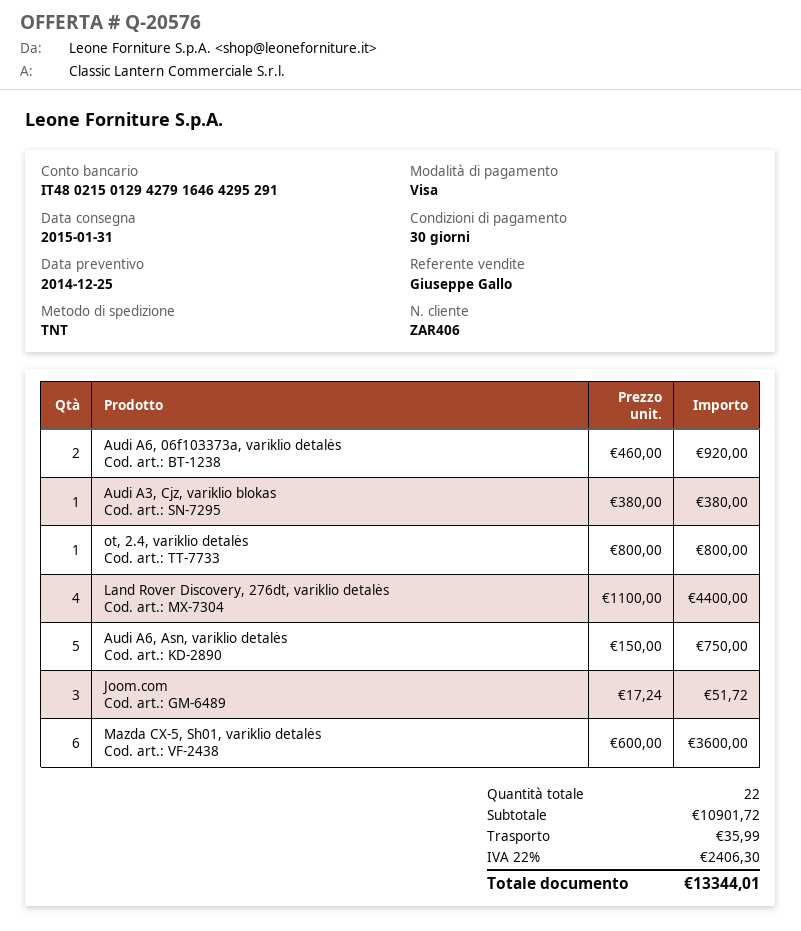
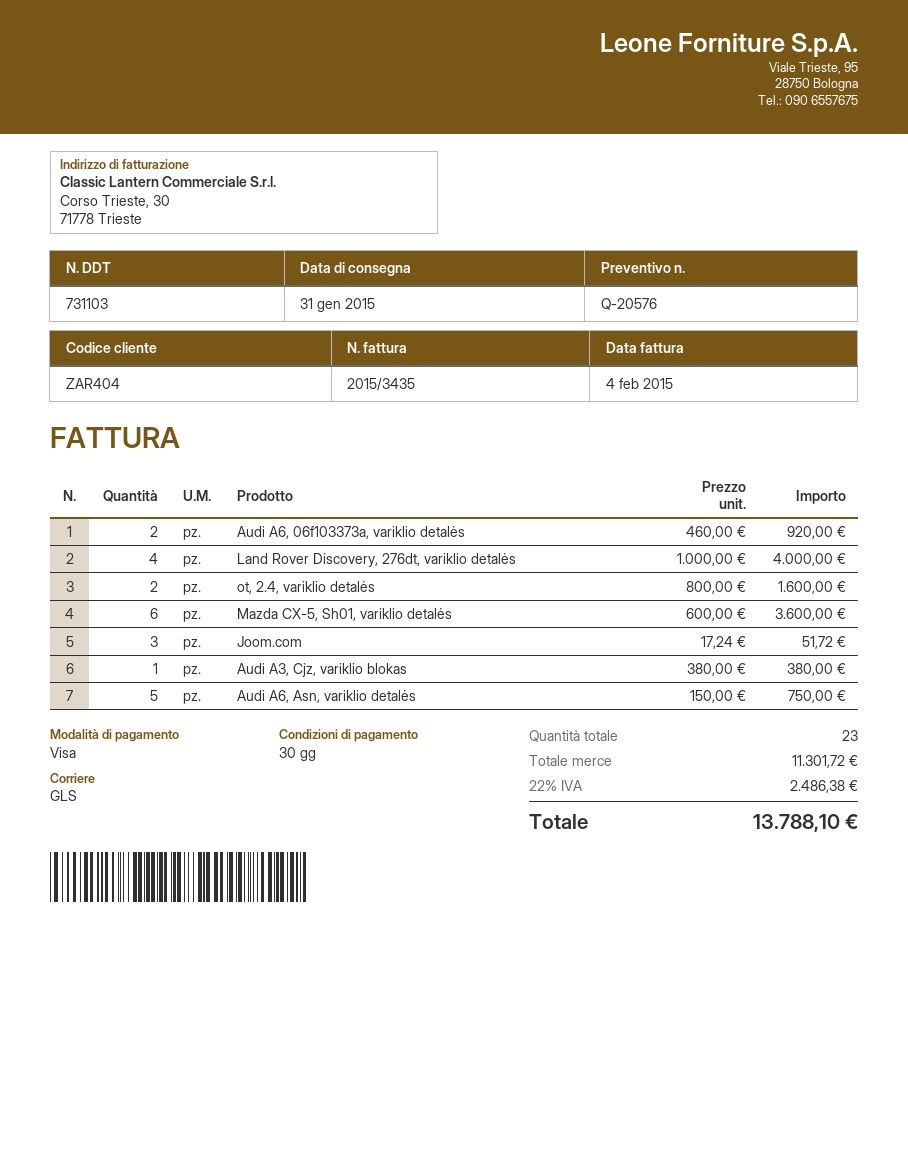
customer number: ZAR406 -> ZAR404
shipping method: TNT -> GLS
ot, 2.4, variklio detalės: 1 x 800.00 = 800.00 -> 2 x 800.00 = 1600.00
Land Rover Discovery, 276dt, variklio detalės: 4 x 1100.00 = 4400.00 -> 4 x 1000.00 = 4000.00
total quantity: 22 -> 23
subtotal: 10901.72 -> 11301.72
shipping: 35.99 -> none
tax: 22% = 2406.30 -> 22% = 2486.38
total: 13344.01 -> 13788.10

